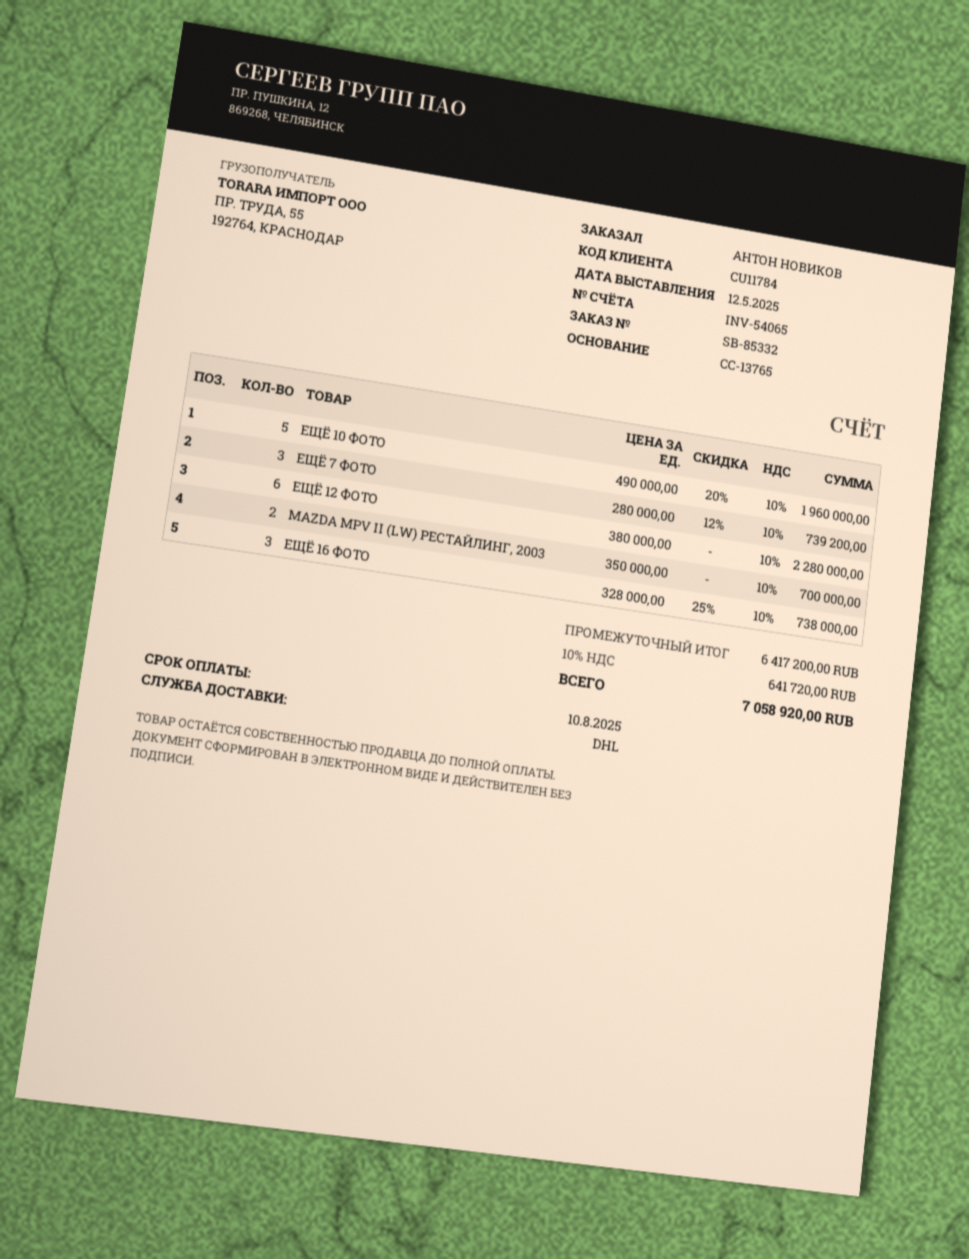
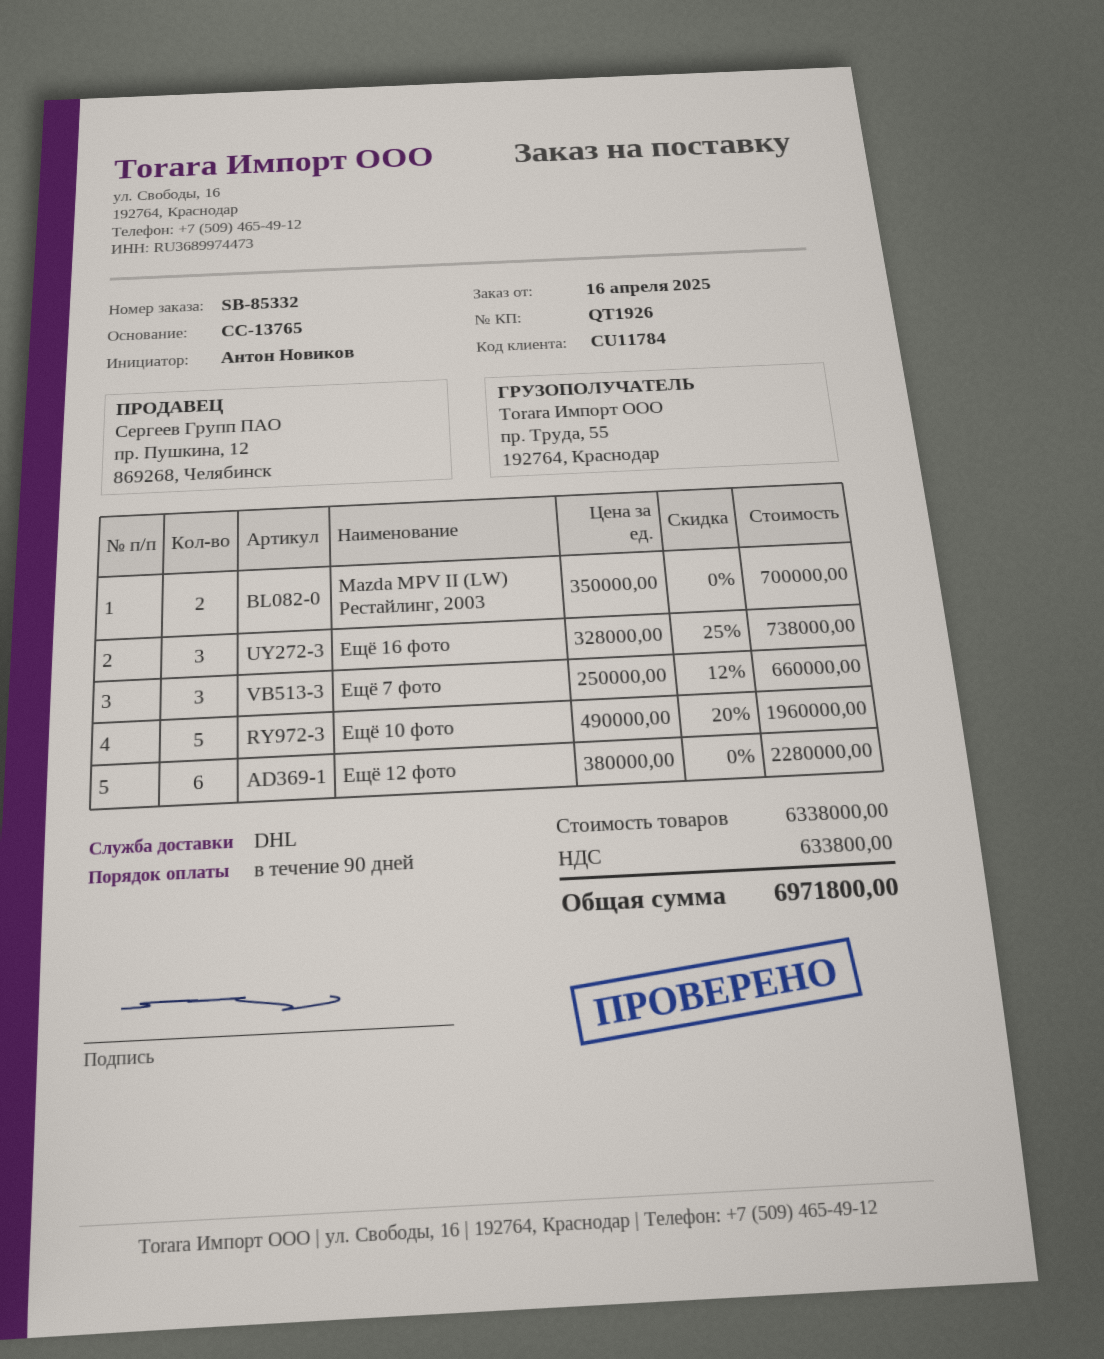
ЕЩЁ 7 ФОТО: 3 x 280000.00 - 12% = 739200.00 -> 3 x 250000.00 - 12% = 660000.00
subtotal: 6417200.00 -> 6338000.00
tax: 641720.00 -> 633800.00
total: 7058920.00 -> 6971800.00

